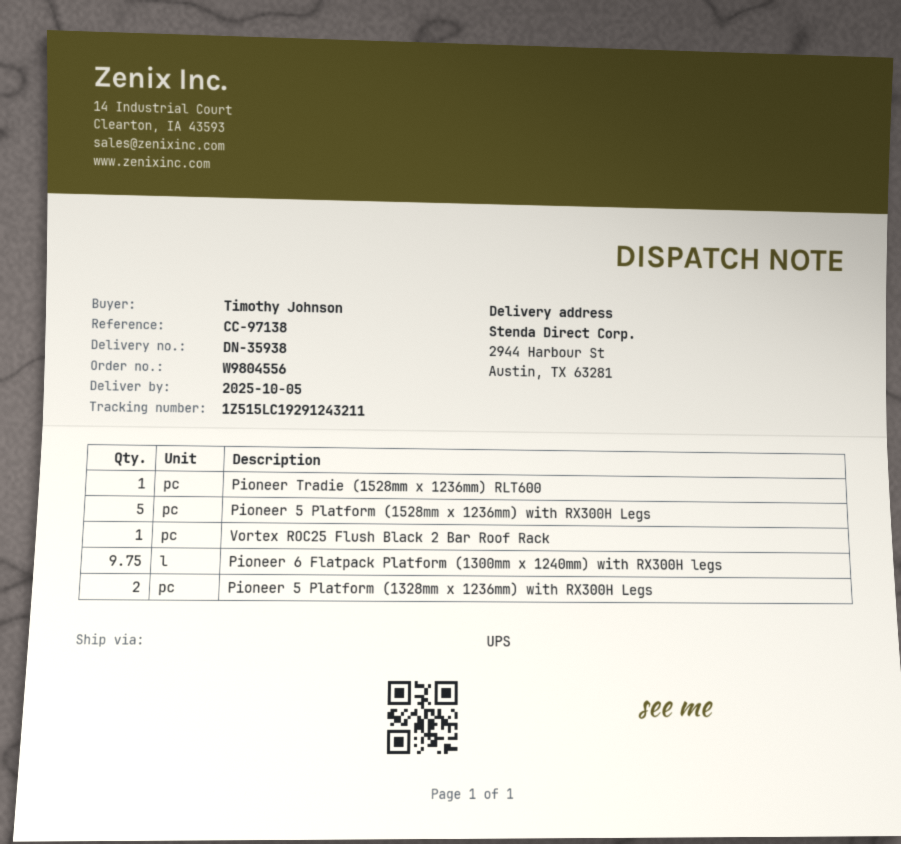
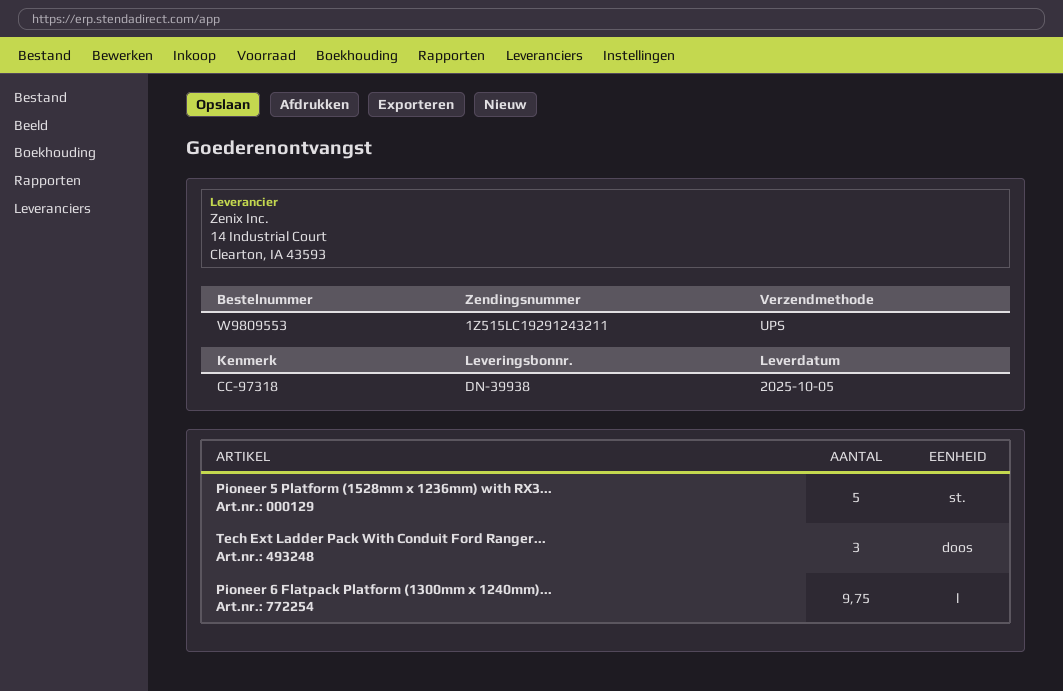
order number: W9804556 -> W9809553
delivery note number: DN-35938 -> DN-39938
reference: CC-97138 -> CC-97318
Pioneer Tradie (1528mm x 1236mm) RLT600: 1 -> none
Vortex ROC25 Flush Black 2 Bar Roof Rack: 1 -> none
Pioneer 5 Platform (1328mm x 1236mm) with RX300H Legs: 2 -> none
Tech Ext Ladder Pack With Conduit Ford Ranger...: none -> 3

